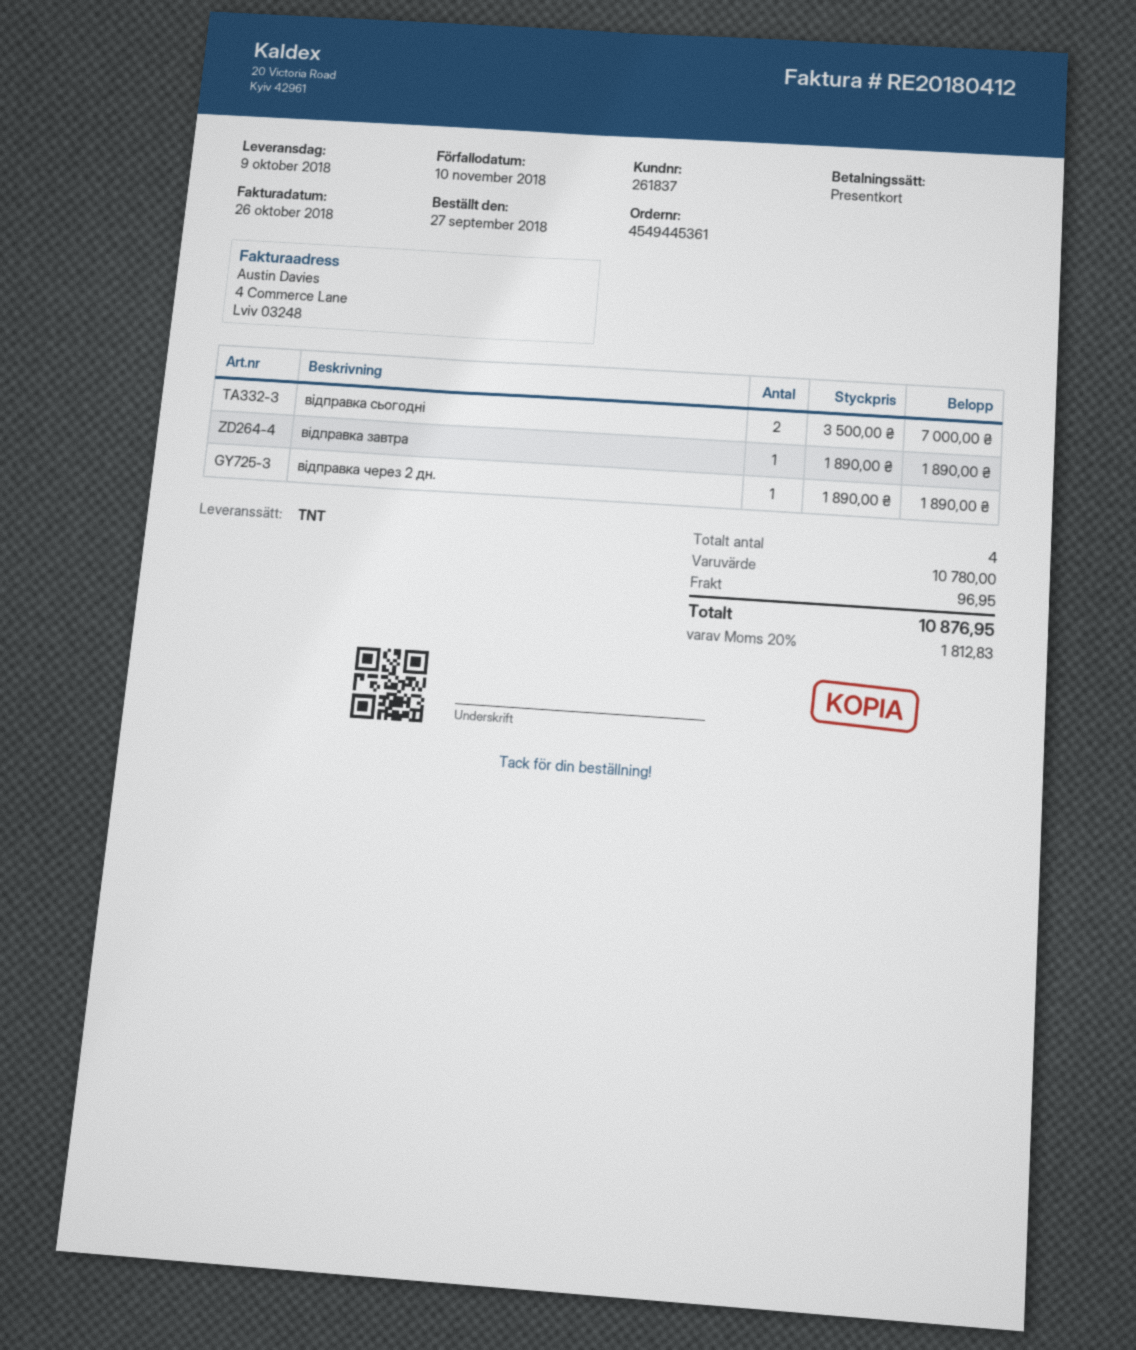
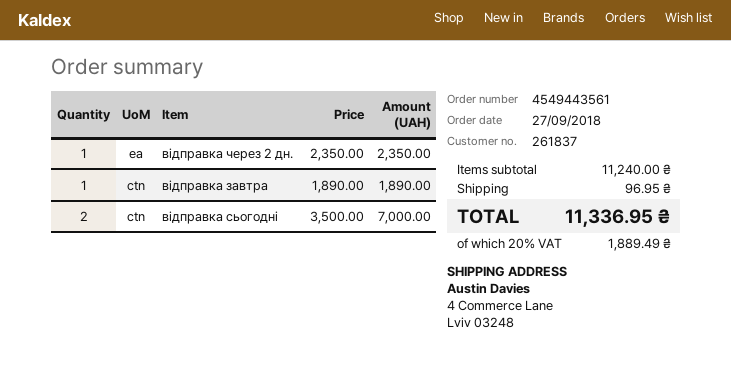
order number: 4549445361 -> 4549443561
відправка через 2 дн.: 1 x 1890.00 = 1890.00 -> 1 x 2350.00 = 2350.00
subtotal: 10780.00 -> 11240.00
tax: 20% = 1812.83 -> 20% = 1889.49
total: 10876.95 -> 11336.95

